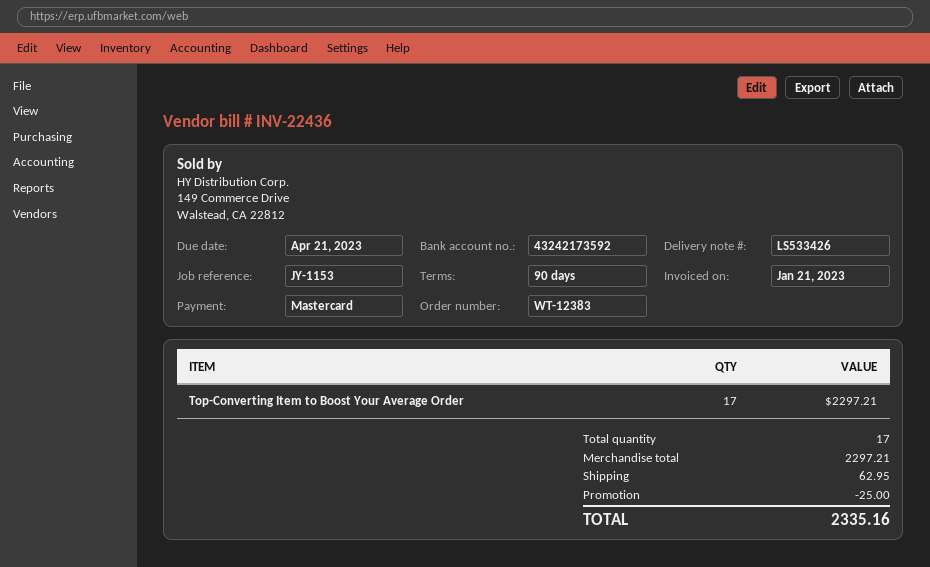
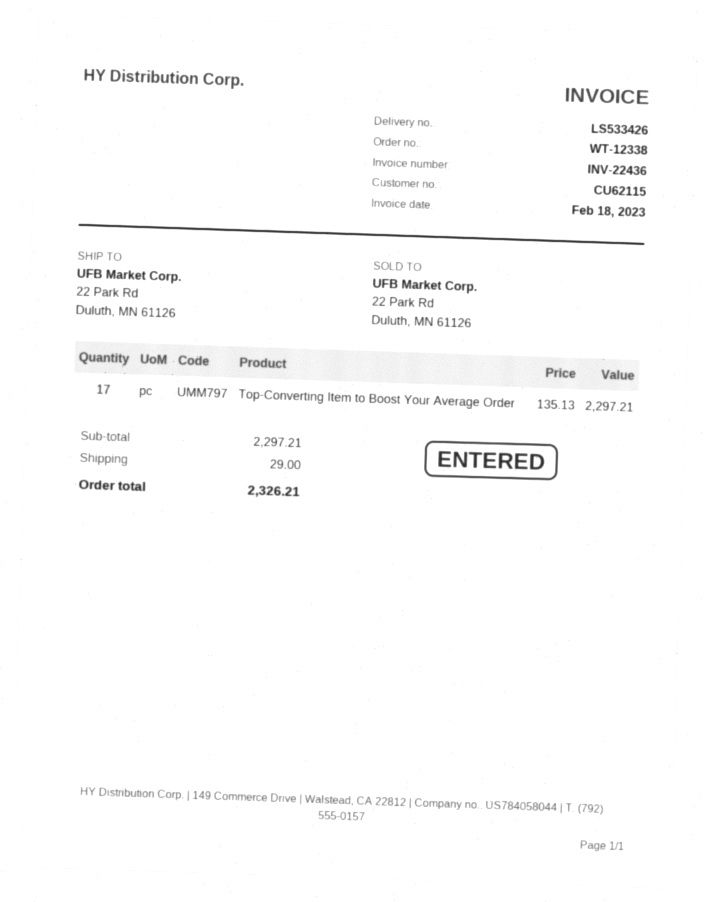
order number: WT-12383 -> WT-12338
invoice date: 2023-01-21 -> 2023-02-18
discount: 25.00 -> none
shipping: 62.95 -> 29.00
total: 2335.16 -> 2326.21

